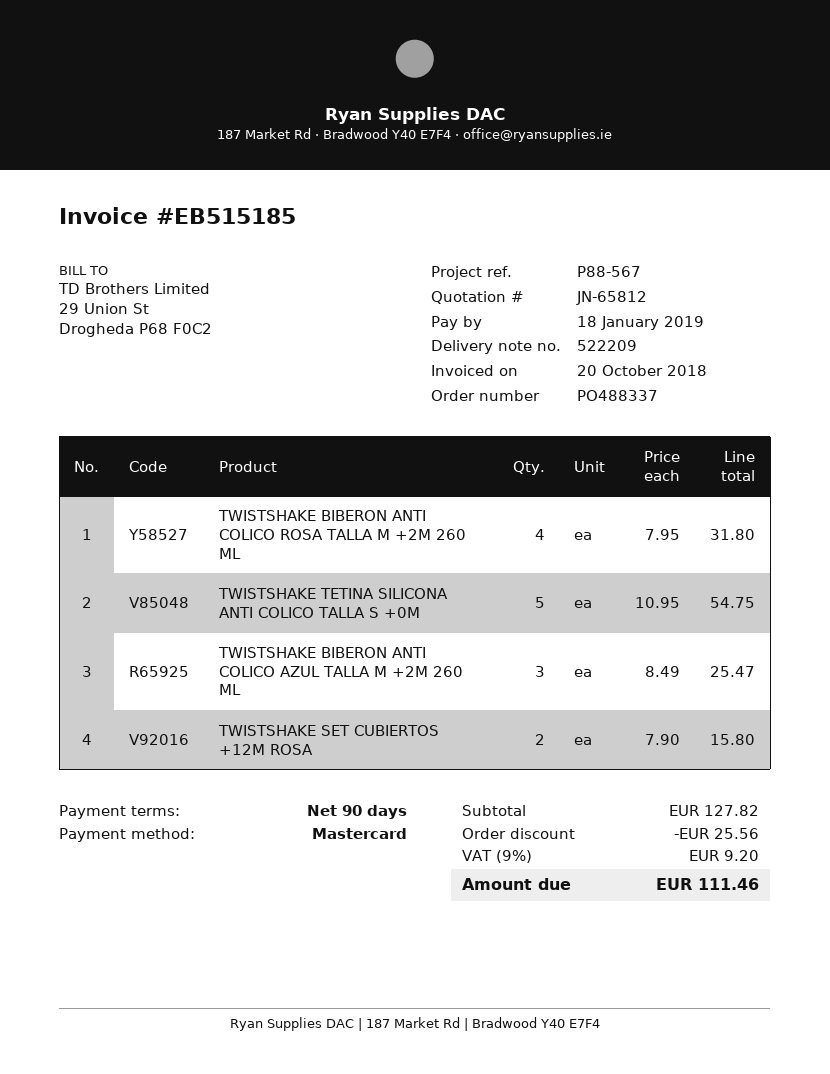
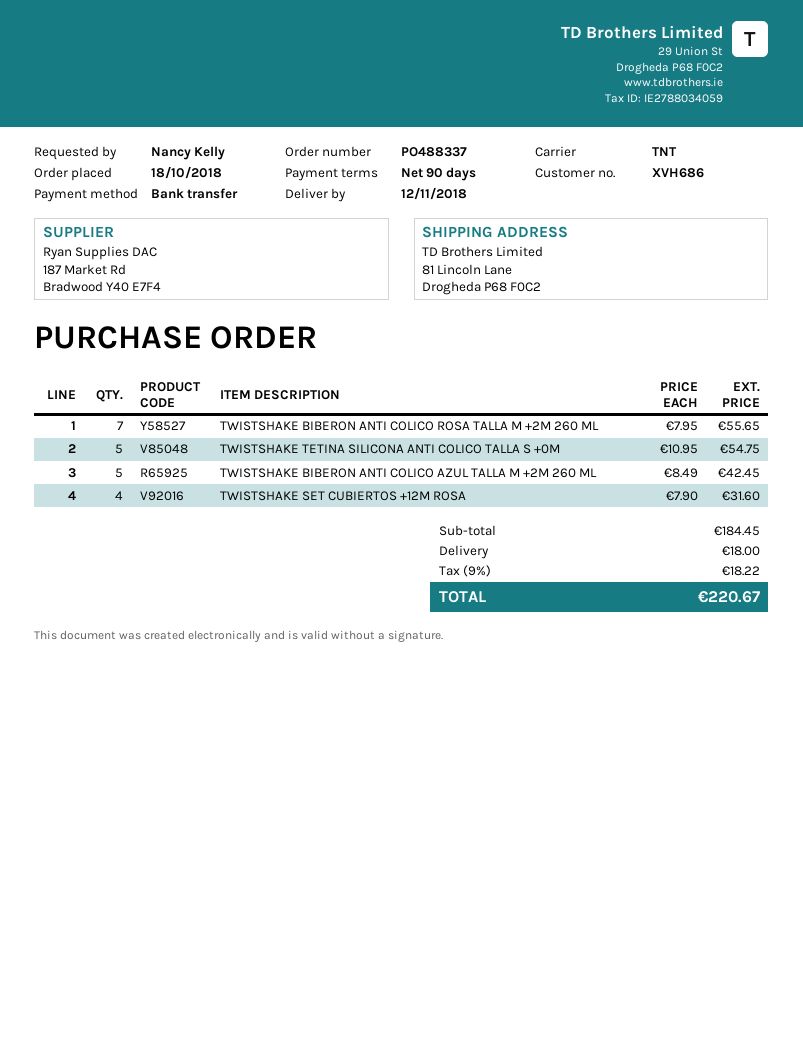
payment method: Mastercard -> bank transfer
TWISTSHAKE BIBERON ANTI COLICO ROSA TALLA M +2M 260 ML: 4 x 7.95 = 31.80 -> 7 x 7.95 = 55.65
TWISTSHAKE BIBERON ANTI COLICO AZUL TALLA M +2M 260 ML: 3 x 8.49 = 25.47 -> 5 x 8.49 = 42.45
TWISTSHAKE SET CUBIERTOS +12M ROSA: 2 x 7.90 = 15.80 -> 4 x 7.90 = 31.60
subtotal: 127.82 -> 184.45
discount: 25.56 -> none
shipping: none -> 18.00
tax: 9% = 9.20 -> 9% = 18.22
total: 111.46 -> 220.67

